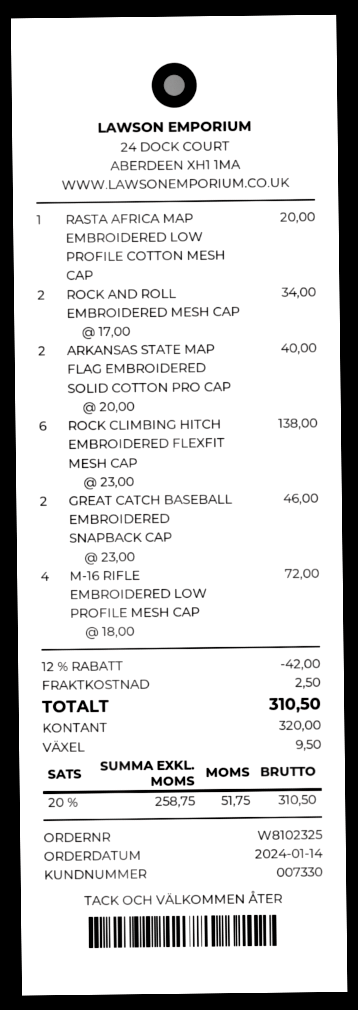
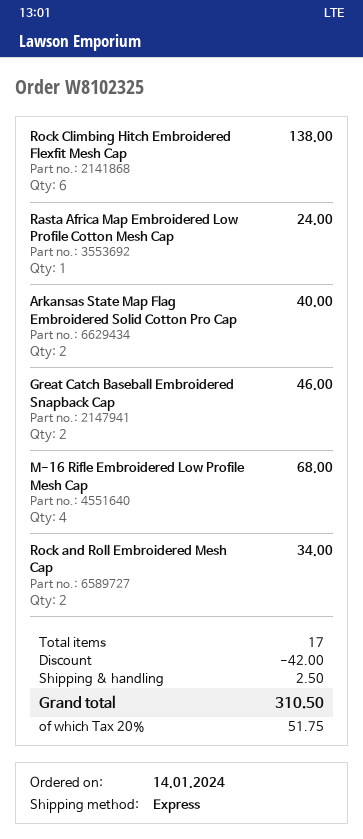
RASTA AFRICA MAP EMBROIDERED LOW PROFILE COTTON MESH CAP: 1 for 20.00 -> 1 for 24.00
M-16 RIFLE EMBROIDERED LOW PROFILE MESH CAP: 4 for 72.00 -> 4 for 68.00

